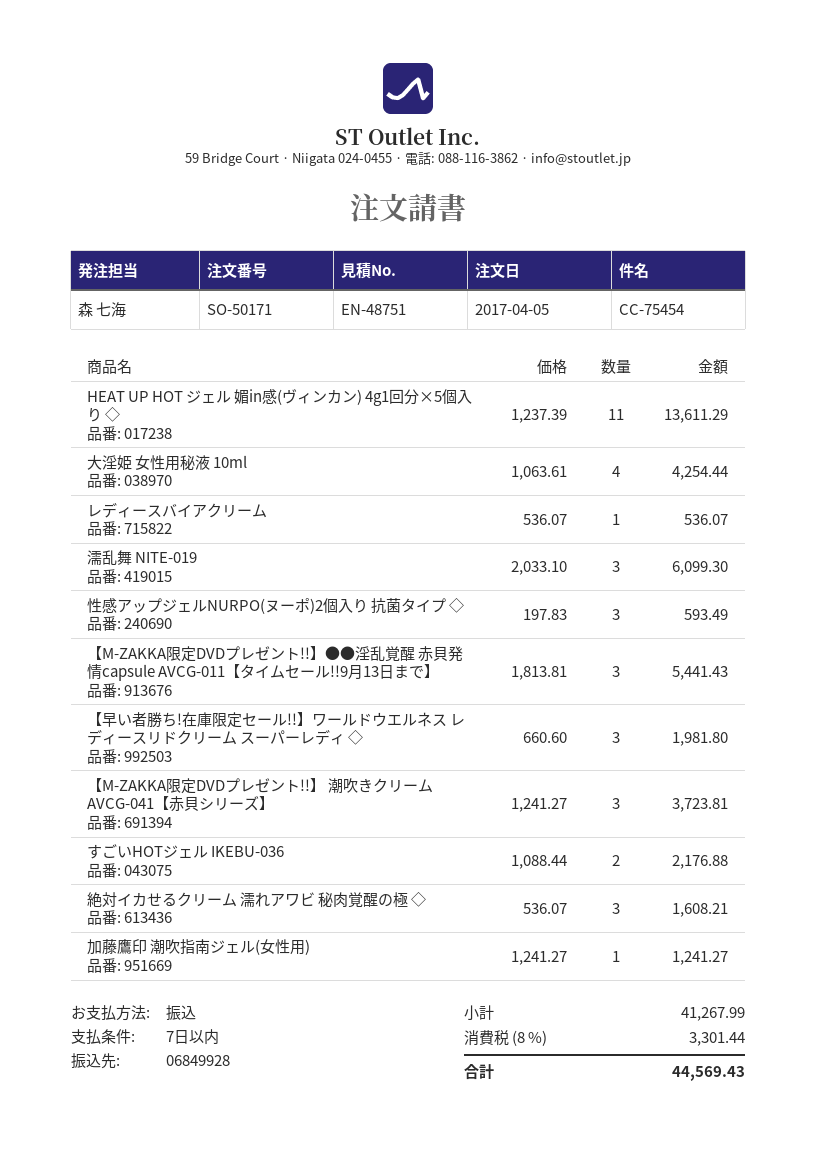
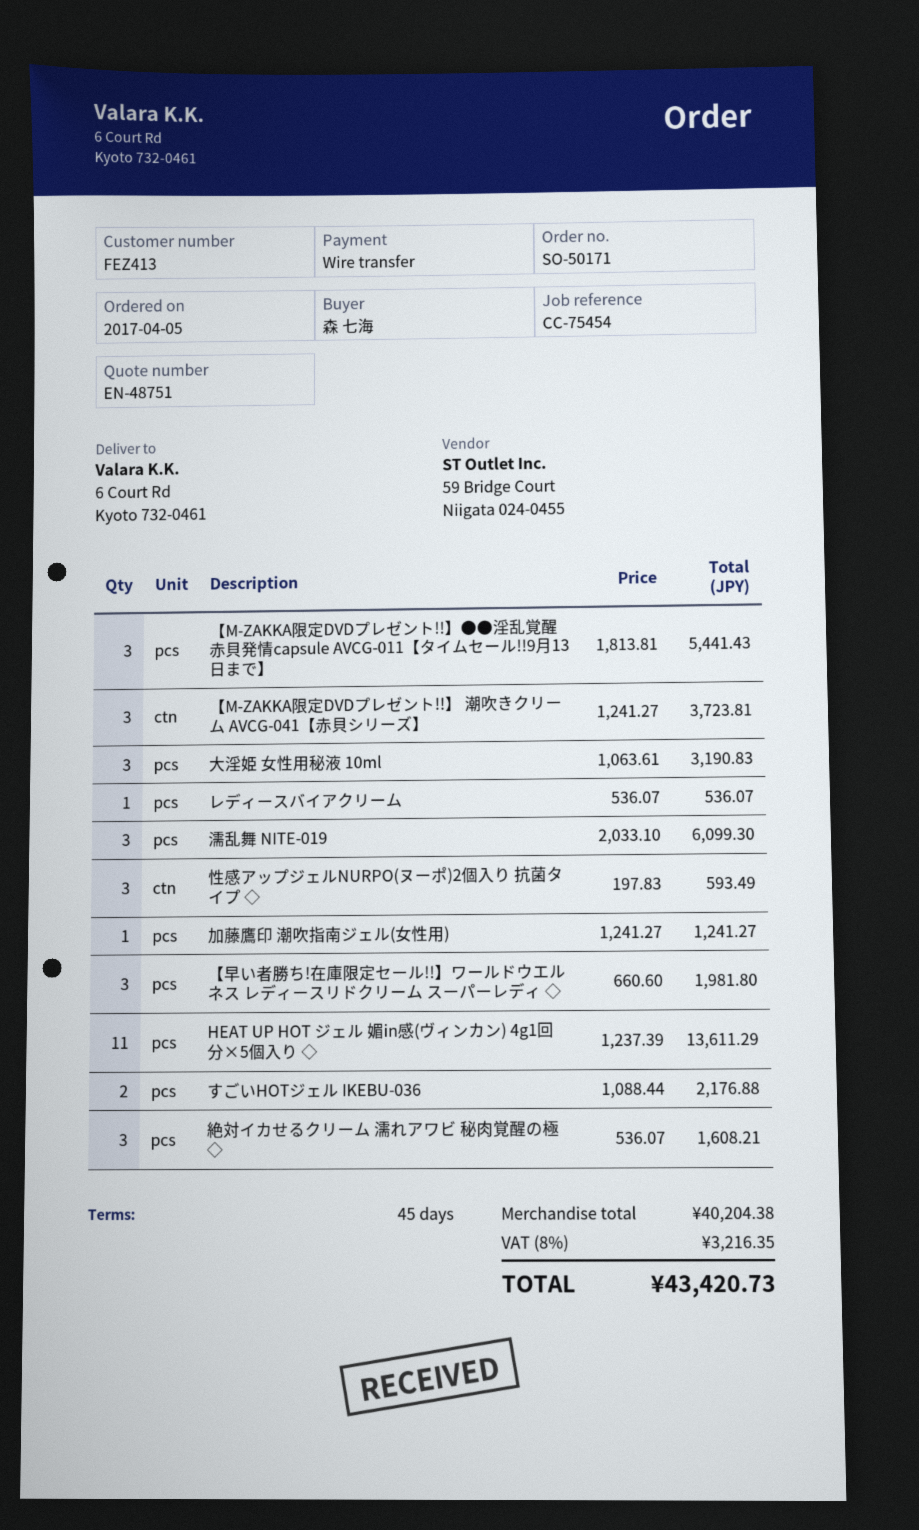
payment terms: 7 days -> 45 days
大淫姫 女性用秘液 10ml: 4 x 1063.61 = 4254.44 -> 3 x 1063.61 = 3190.83
subtotal: 41267.99 -> 40204.38
tax: 8% = 3301.44 -> 8% = 3216.35
total: 44569.43 -> 43420.73

